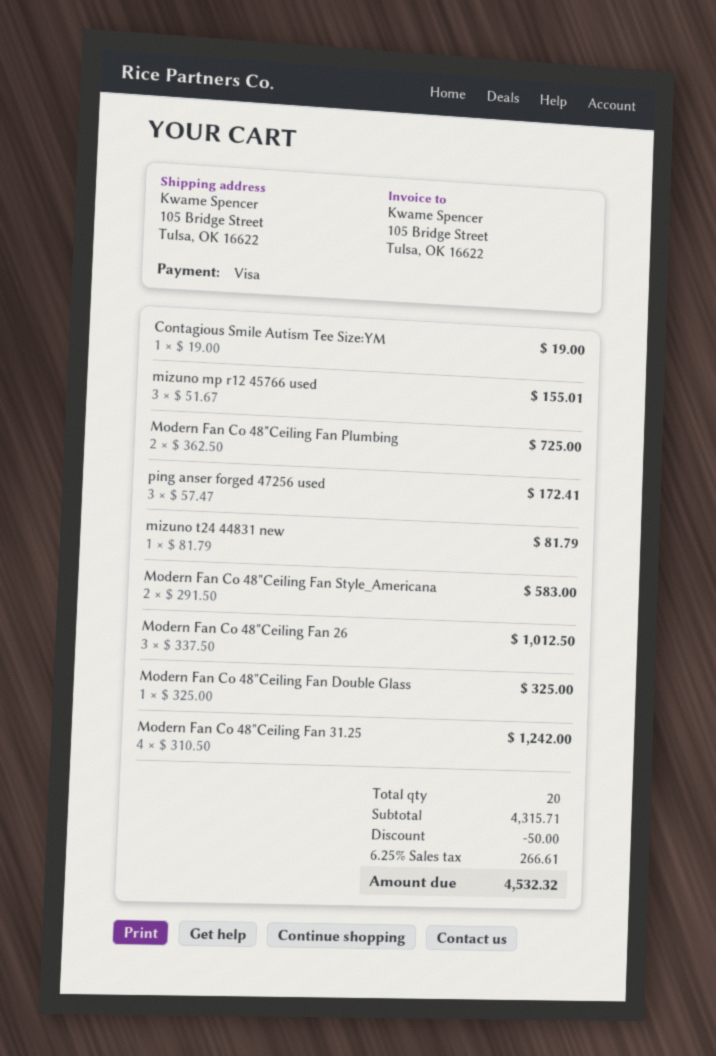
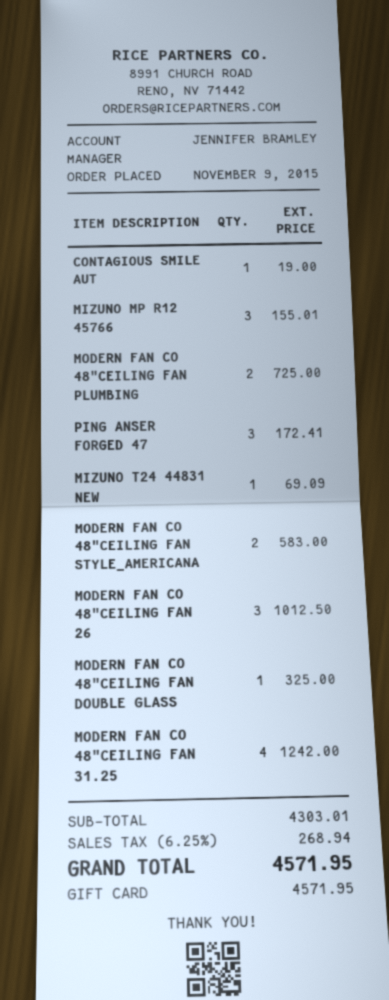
payment method: Visa -> gift card
mizuno t24 44831 new: 1 for 81.79 -> 1 for 69.09
subtotal: 4315.71 -> 4303.01
discount: 50.00 -> none
tax: 6.25% = 266.61 -> 6.25% = 268.94
total: 4532.32 -> 4571.95

